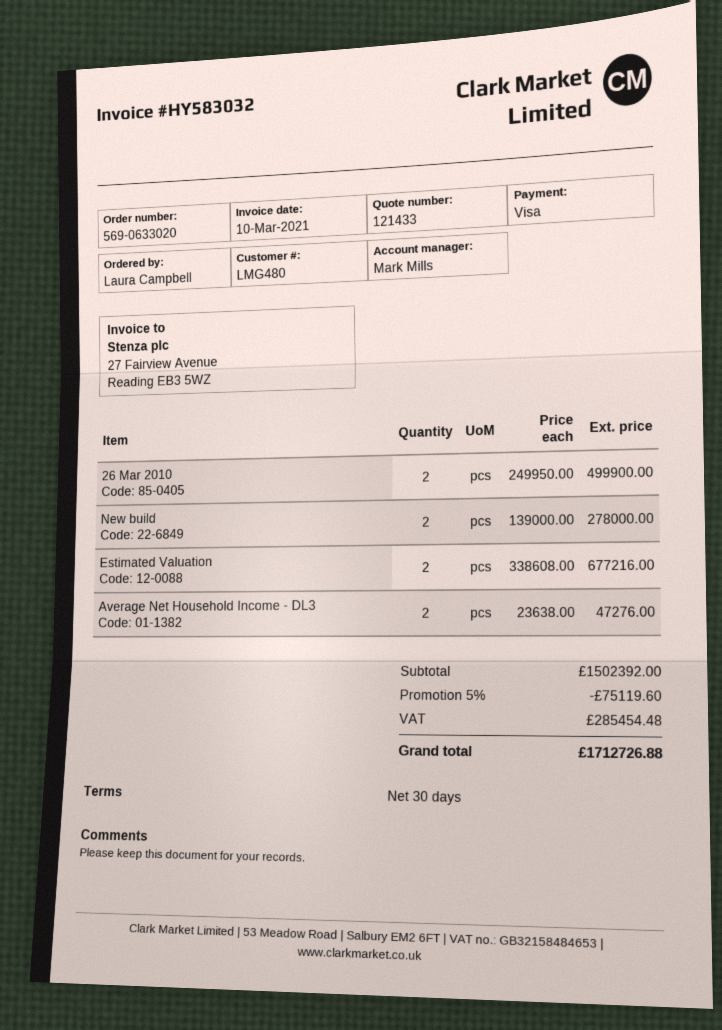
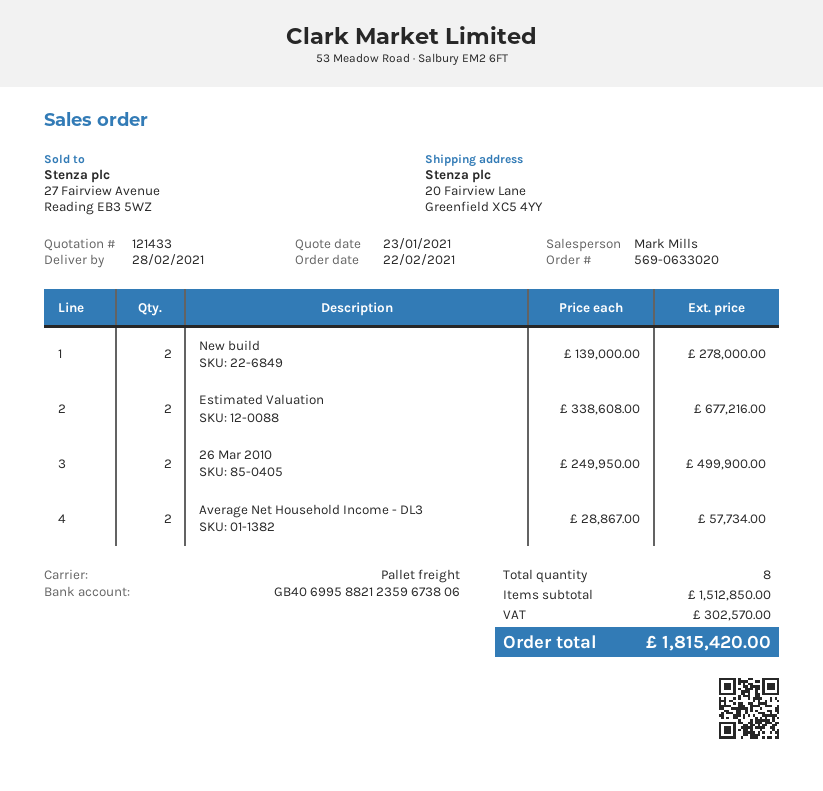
Average Net Household Income - DL3: 2 x 23638.00 = 47276.00 -> 2 x 28867.00 = 57734.00
subtotal: 1502392.00 -> 1512850.00
discount: 5% = 75119.60 -> none
tax: 285454.48 -> 302570.00
total: 1712726.88 -> 1815420.00

